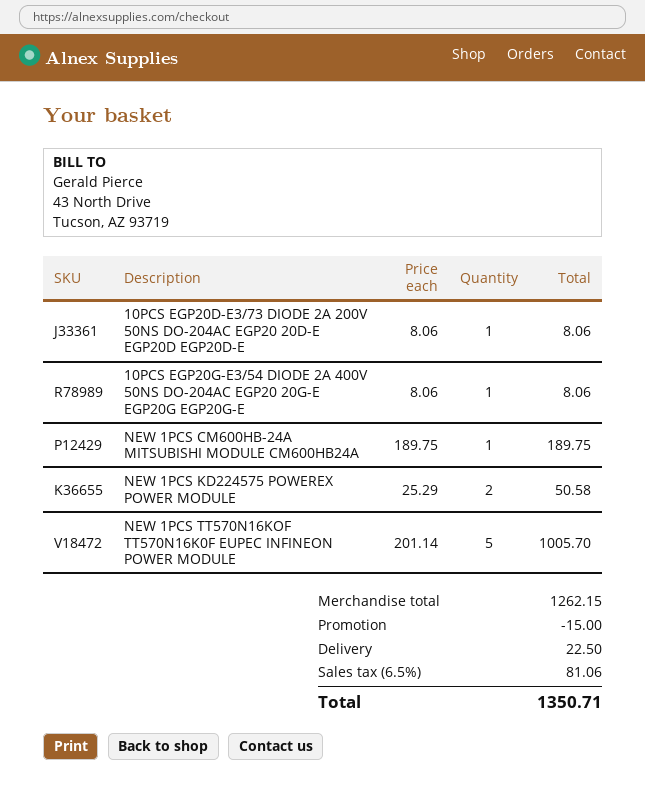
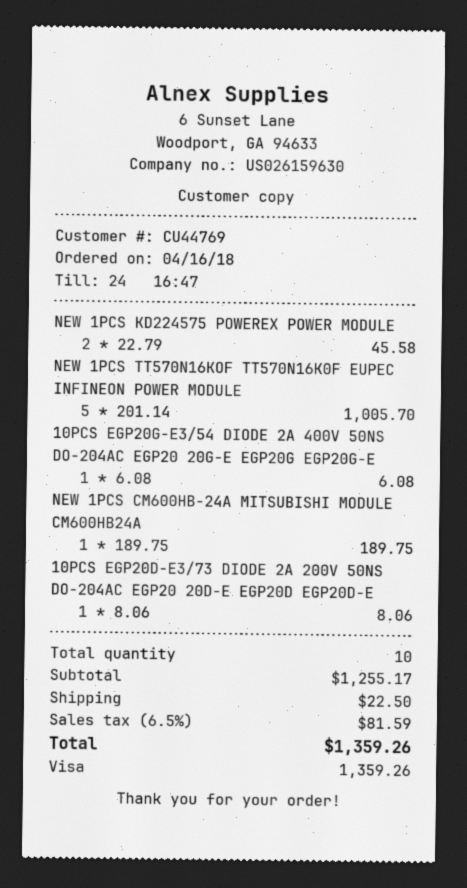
10PCS EGP20G-E3/54 DIODE 2A 400V 50NS DO-204AC EGP20 20G-E EGP20G EGP20G-E: 1 x 8.06 = 8.06 -> 1 x 6.08 = 6.08
NEW 1PCS KD224575 POWEREX POWER MODULE: 2 x 25.29 = 50.58 -> 2 x 22.79 = 45.58
subtotal: 1262.15 -> 1255.17
discount: 15.00 -> none
tax: 6.5% = 81.06 -> 6.5% = 81.59
total: 1350.71 -> 1359.26

